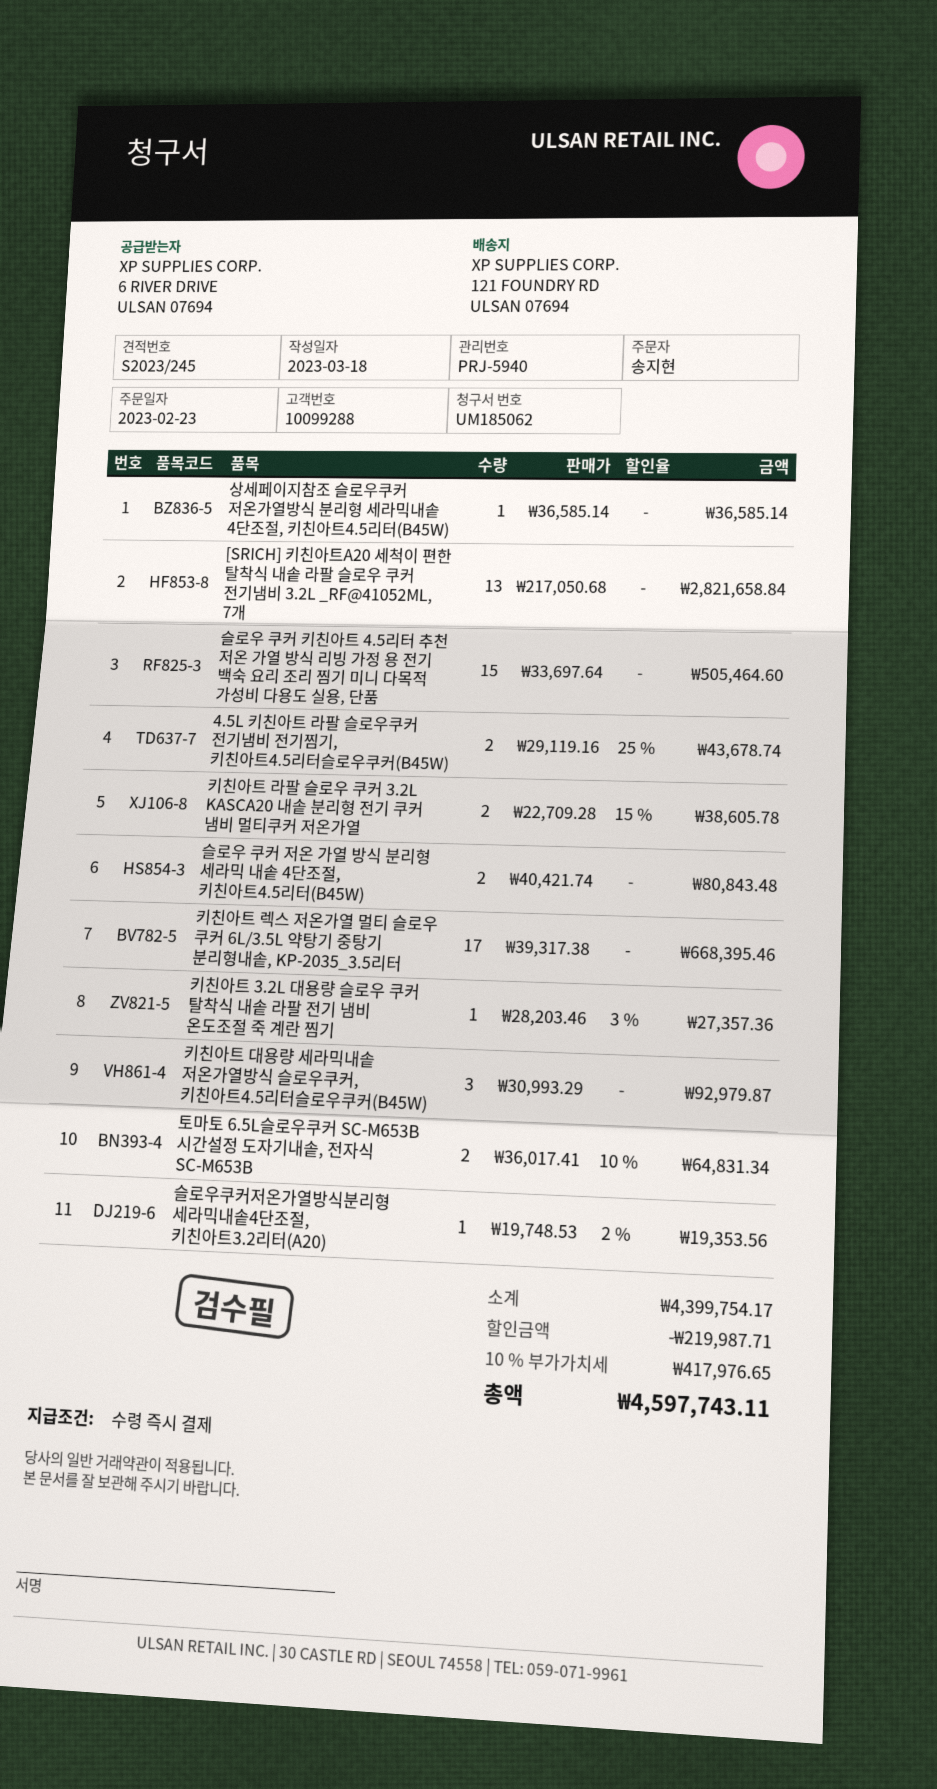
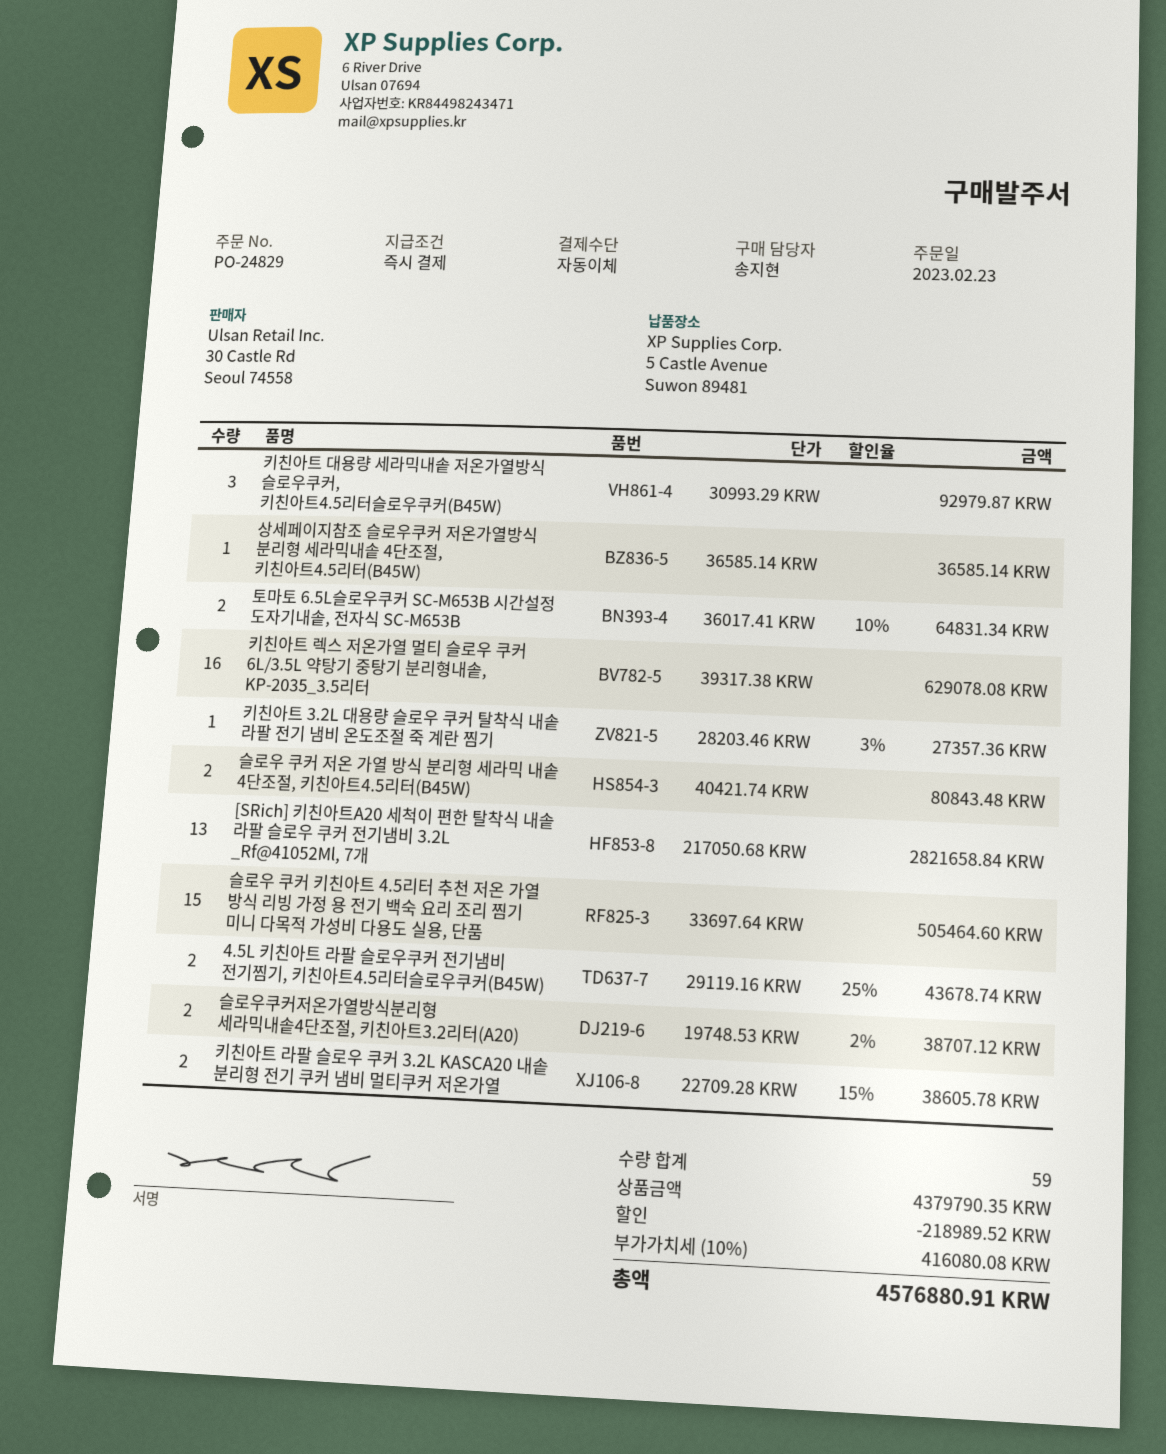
ship to: 121 FOUNDRY RD, ULSAN 07694 -> 5 Castle Avenue, Suwon 89481
키친아트 렉스 저온가열 멀티 슬로우 쿠커 6L/3.5L 약탕기 중탕기 분리형내솥, KP-2035_3.5리터: 17 x 39317.38 = 668395.46 -> 16 x 39317.38 = 629078.08
슬로우쿠커저온가열방식분리형 세라믹내솥4단조절, 키친아트3.2리터(A20): 1 x 19748.53 - 2% = 19353.56 -> 2 x 19748.53 - 2% = 38707.12
subtotal: 4399754.17 -> 4379790.35
discount: 219987.71 -> 218989.52
tax: 10% = 417976.65 -> 10% = 416080.08
total: 4597743.11 -> 4576880.91

